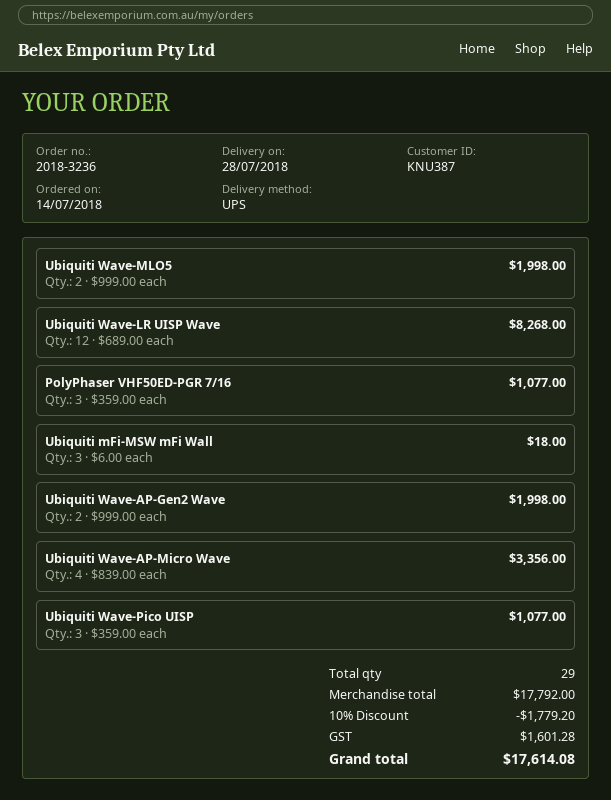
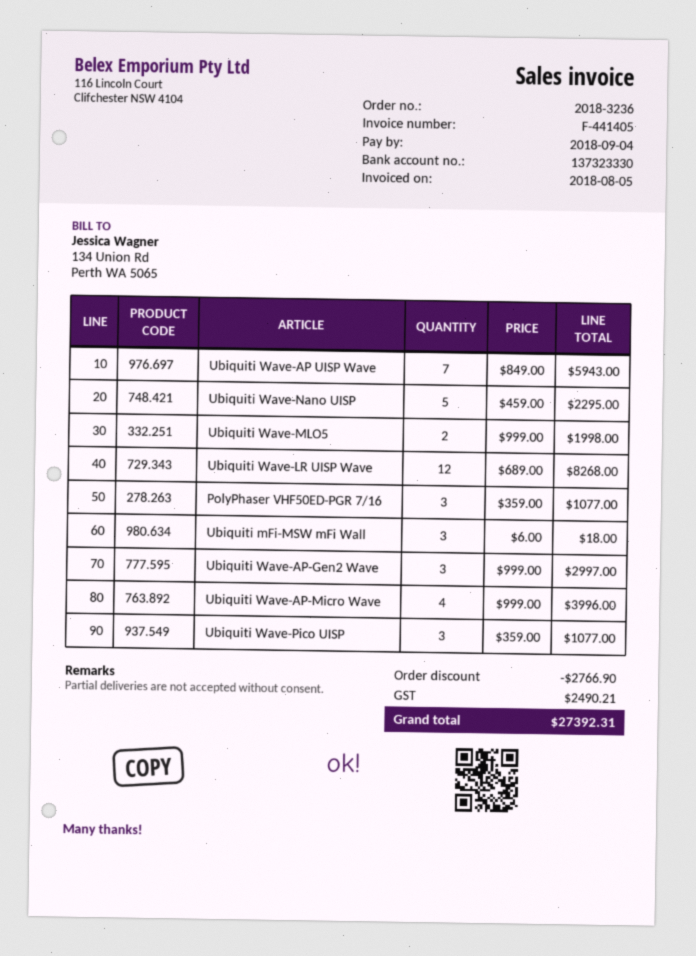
Ubiquiti Wave-AP-Gen2 Wave: 2 x 999.00 = 1998.00 -> 3 x 999.00 = 2997.00
Ubiquiti Wave-AP-Micro Wave: 4 x 839.00 = 3356.00 -> 4 x 999.00 = 3996.00
Ubiquiti Wave-AP UISP Wave: none -> 7 x 849.00 = 5943.00
Ubiquiti Wave-Nano UISP: none -> 5 x 459.00 = 2295.00
discount: 1779.20 -> 2766.90
tax: 1601.28 -> 2490.21
total: 17614.08 -> 27392.31

